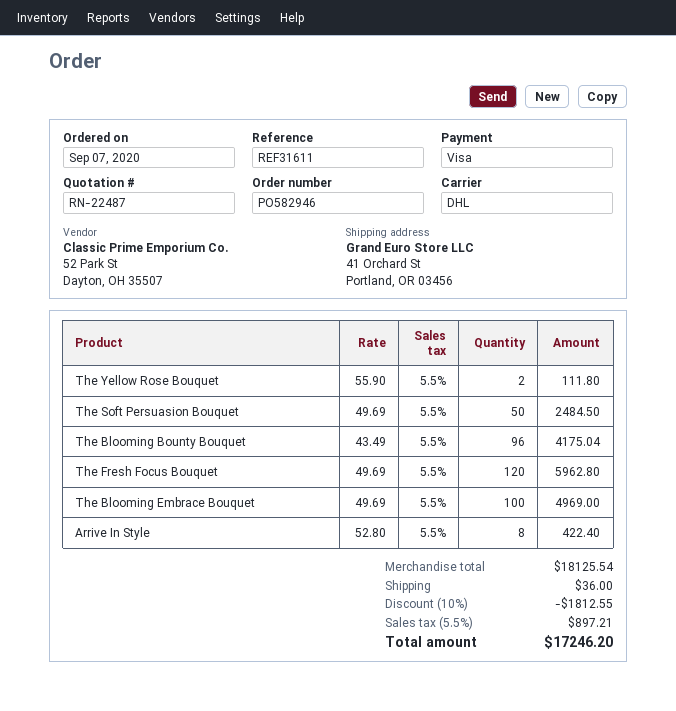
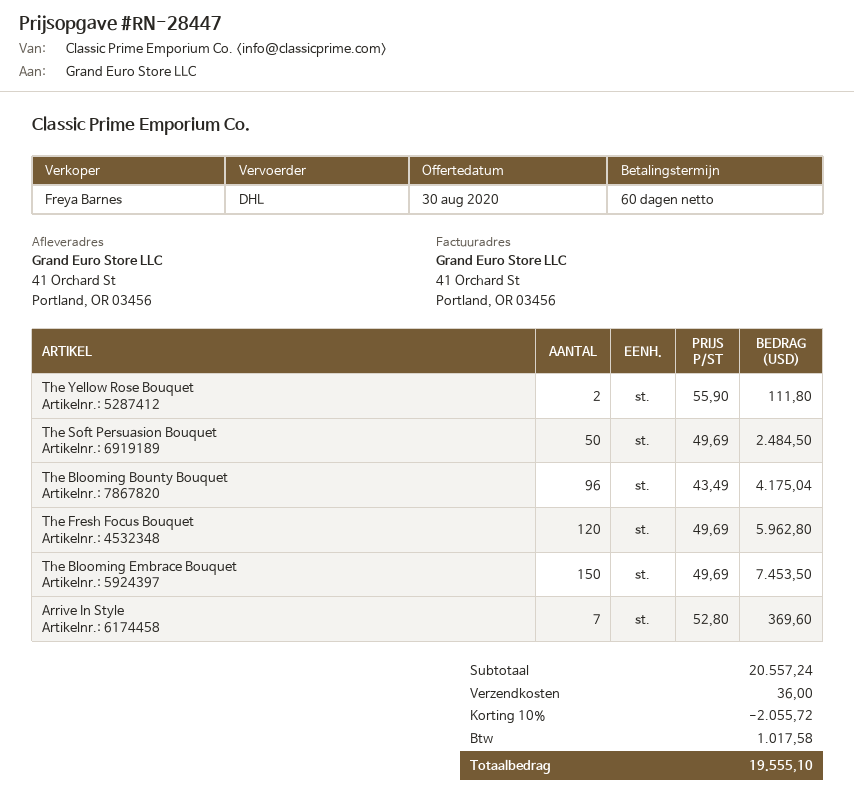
quote number: RN-22487 -> RN-28447
The Blooming Embrace Bouquet: 100 x 49.69 = 4969.00 -> 150 x 49.69 = 7453.50
Arrive In Style: 8 x 52.80 = 422.40 -> 7 x 52.80 = 369.60
subtotal: 18125.54 -> 20557.24
discount: 10% = 1812.55 -> 10% = 2055.72
tax: 897.21 -> 1017.58
total: 17246.20 -> 19555.10

